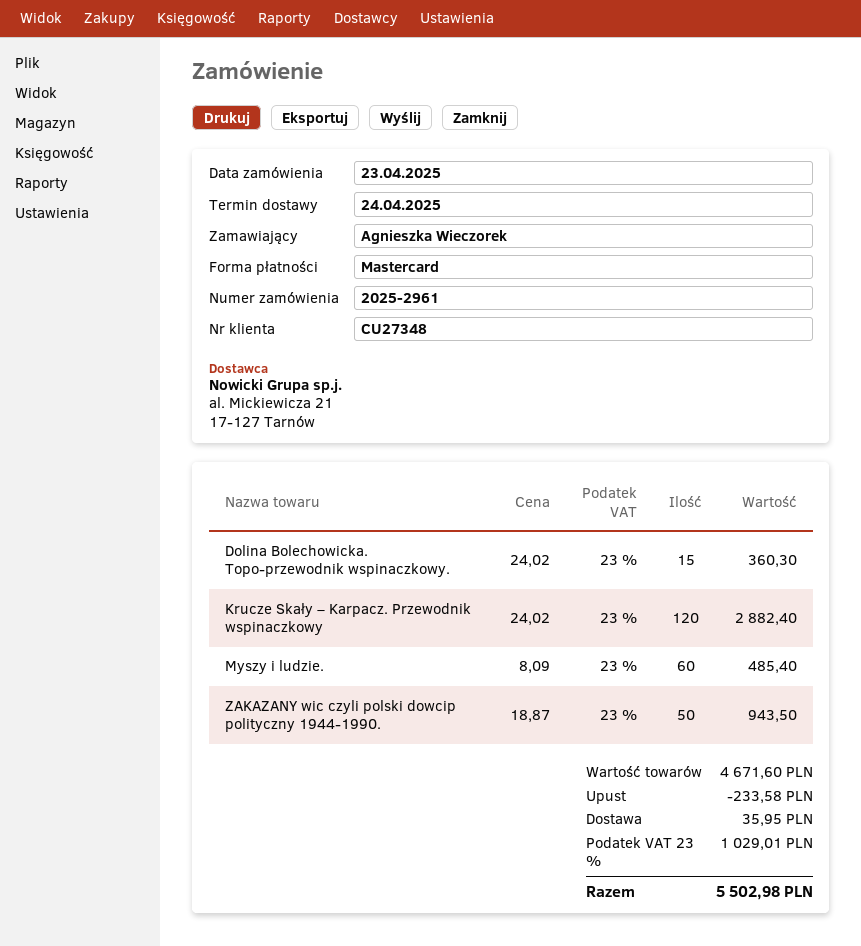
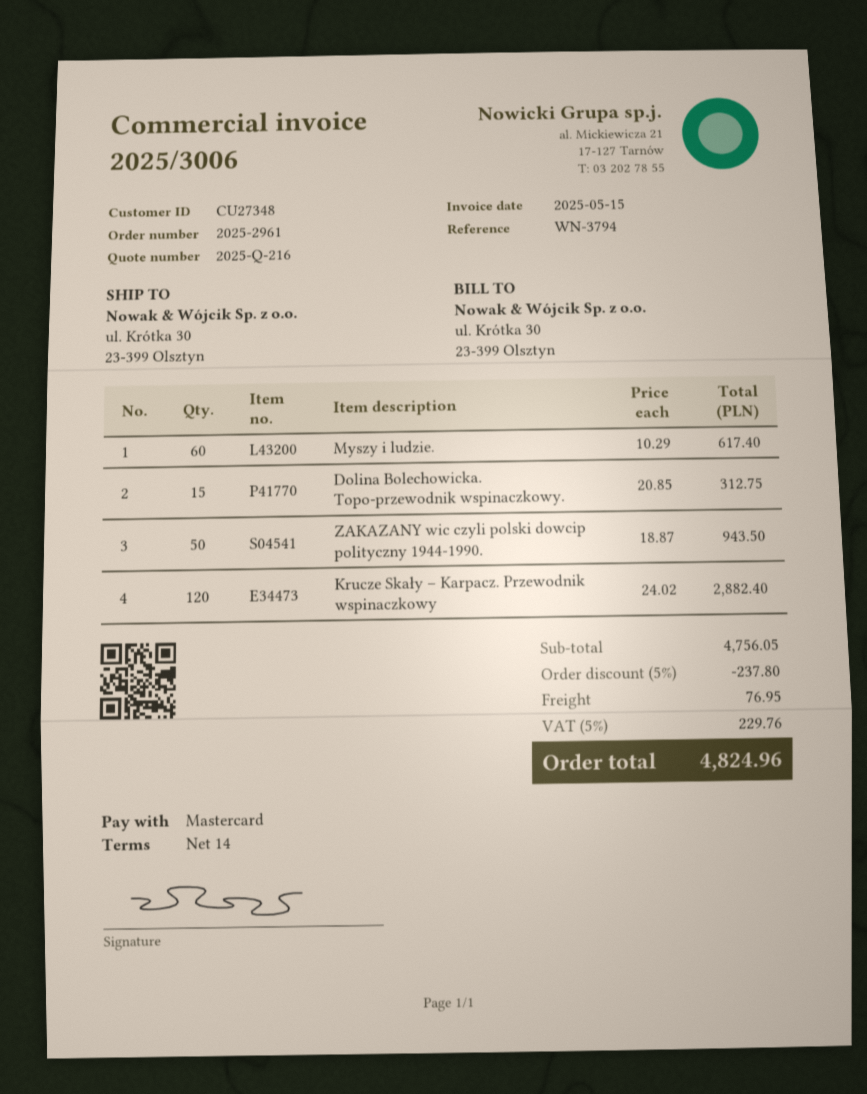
Dolina Bolechowicka. Topo-przewodnik wspinaczkowy.: 15 x 24.02 = 360.30 -> 15 x 20.85 = 312.75
Myszy i ludzie.: 60 x 8.09 = 485.40 -> 60 x 10.29 = 617.40
subtotal: 4671.60 -> 4756.05
discount: 233.58 -> 237.80
shipping: 35.95 -> 76.95
tax: 23% = 1029.01 -> 5% = 229.76
total: 5502.98 -> 4824.96

